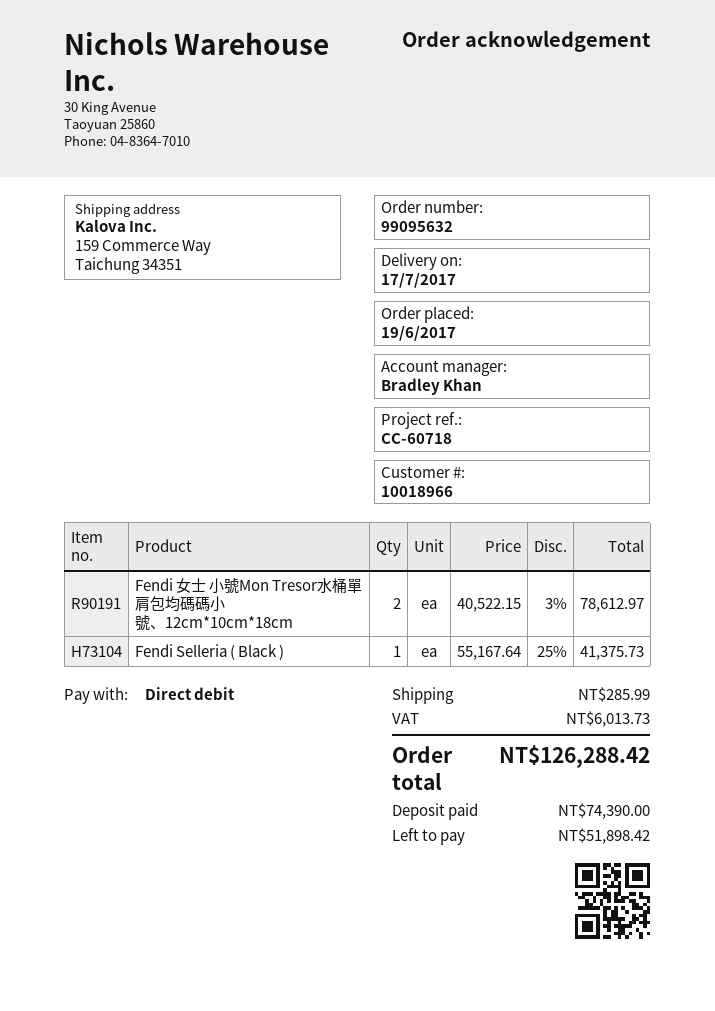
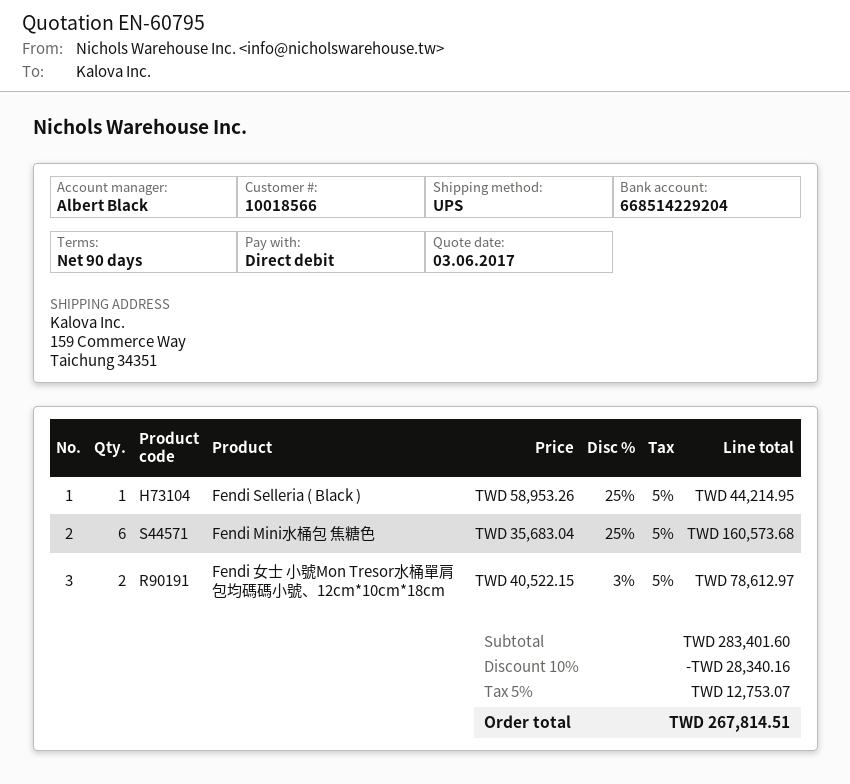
customer number: 10018966 -> 10018566
sales rep: Bradley Khan -> Albert Black
Fendi Selleria ( Black ): 1 x 55167.64 - 25% = 41375.73 -> 1 x 58953.26 - 25% = 44214.95
Fendi Mini水桶包 焦糖色: none -> 6 x 35683.04 - 25% = 160573.68
discount: none -> 10% = 28340.16
shipping: 285.99 -> none
tax: 6013.73 -> 12753.07
total: 126288.42 -> 267814.51

